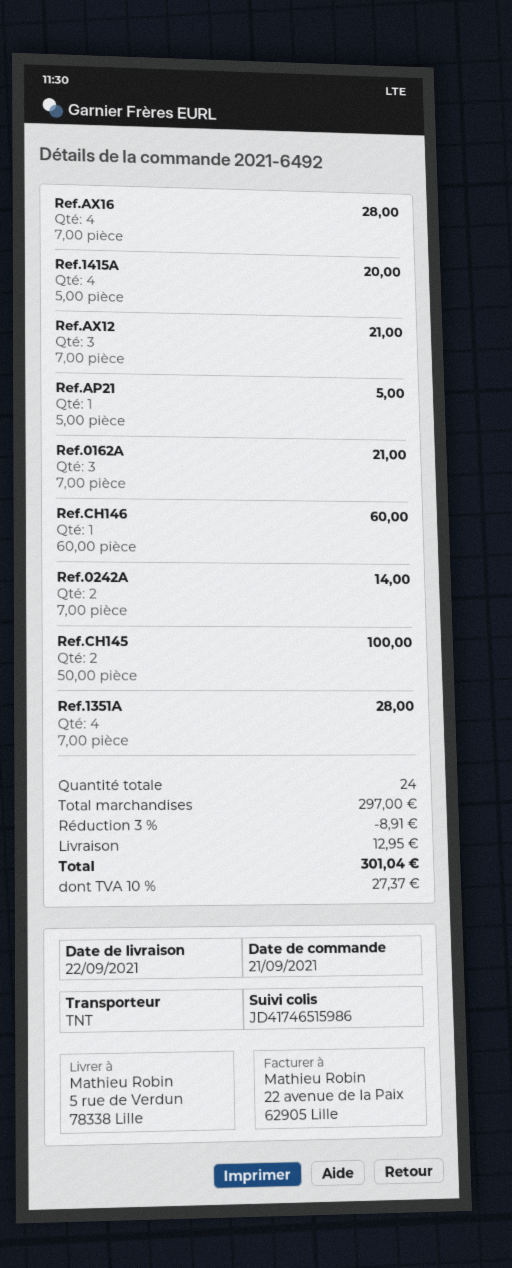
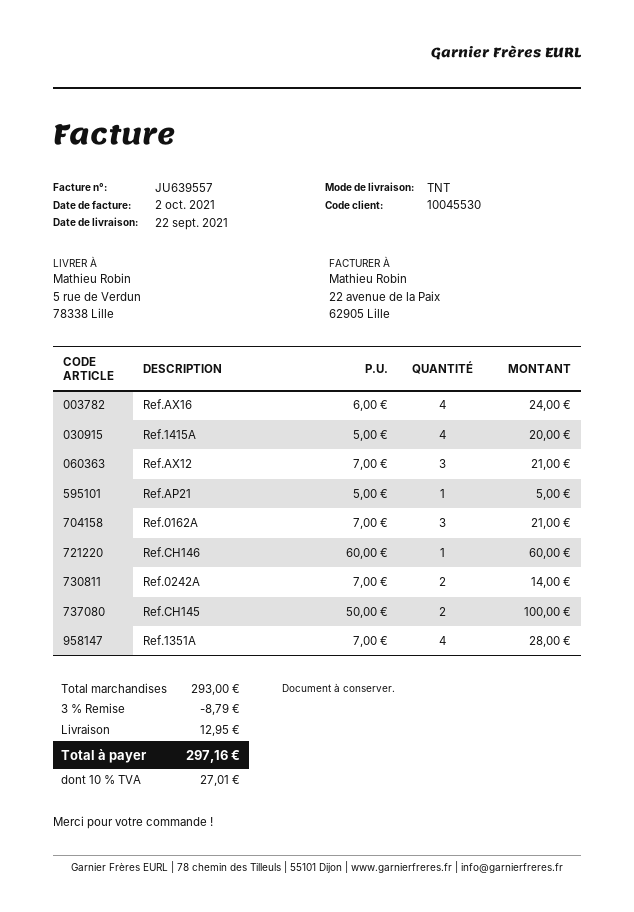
Ref.AX16: 4 x 7.00 = 28.00 -> 4 x 6.00 = 24.00
subtotal: 297.00 -> 293.00
discount: 3% = 8.91 -> 3% = 8.79
tax: 10% = 27.37 -> 10% = 27.01
total: 301.04 -> 297.16

